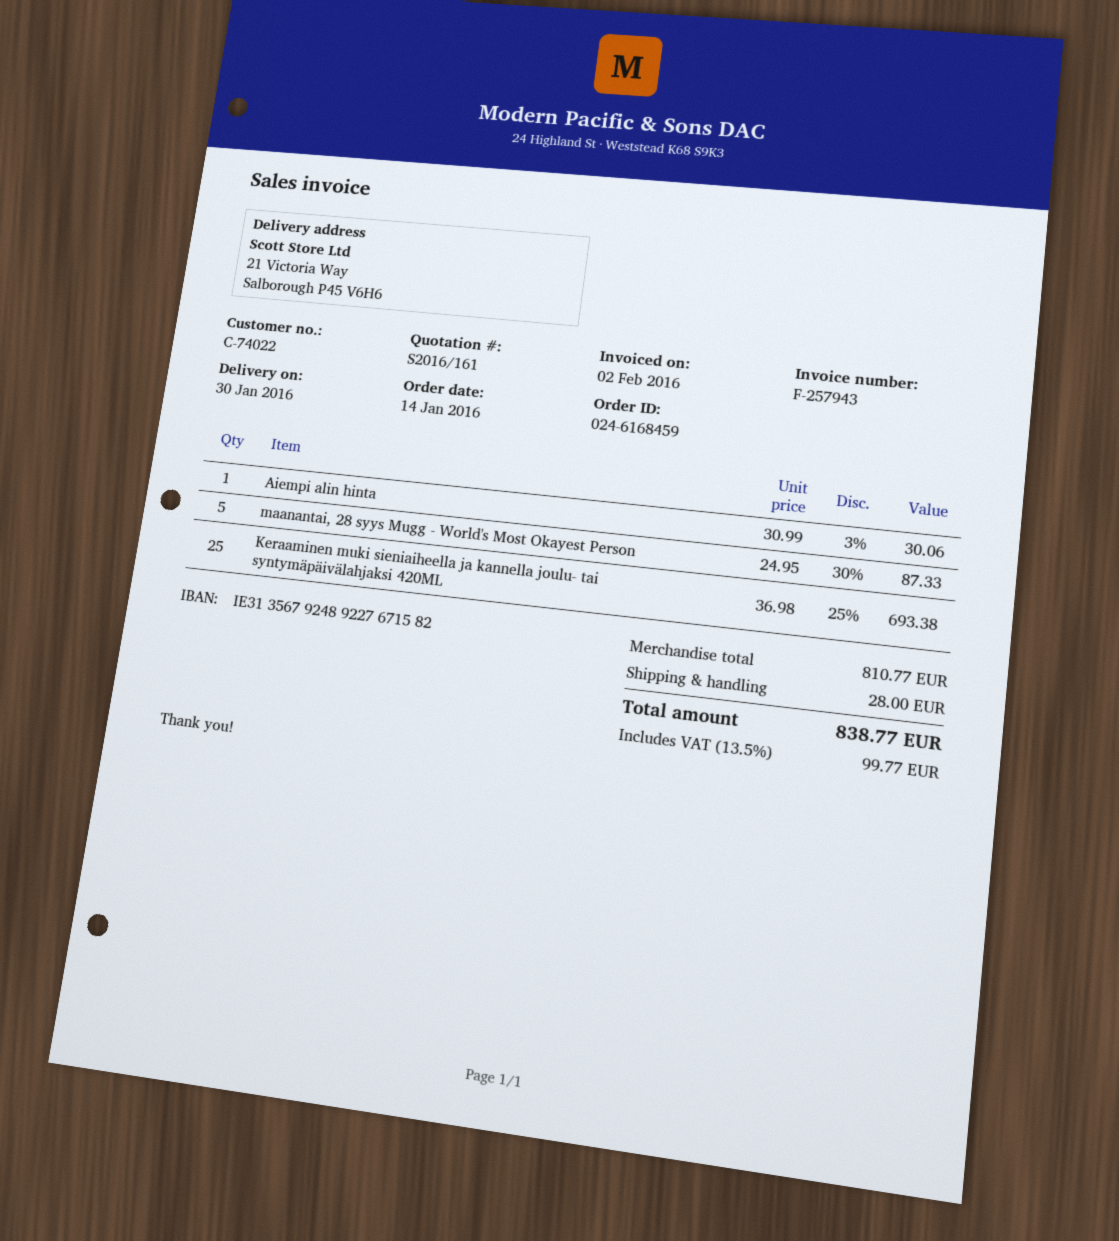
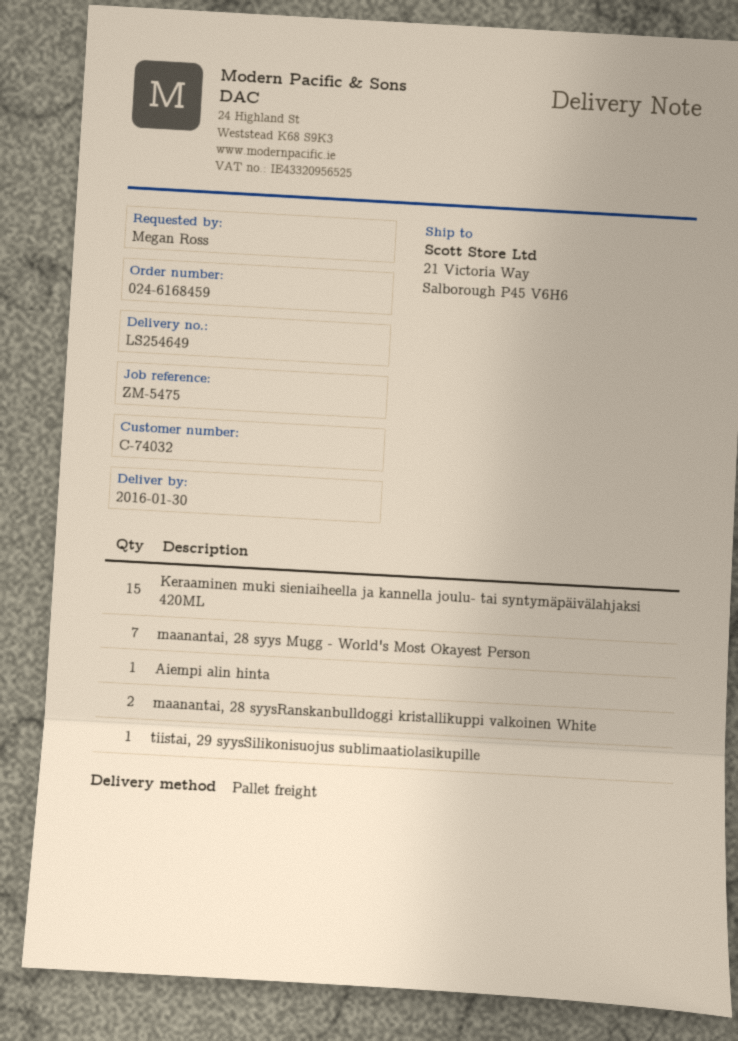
customer number: C-74022 -> C-74032
maanantai, 28 syys Mugg - World's Most Okayest Person: 5 -> 7
Keraaminen muki sieniaiheella ja kannella joulu- tai syntymäpäivälahjaksi 420ML: 25 -> 15
maanantai, 28 syysRanskanbulldoggi kristallikuppi valkoinen White: none -> 2
tiistai, 29 syysSilikonisuojus sublimaatiolasikupille: none -> 1

